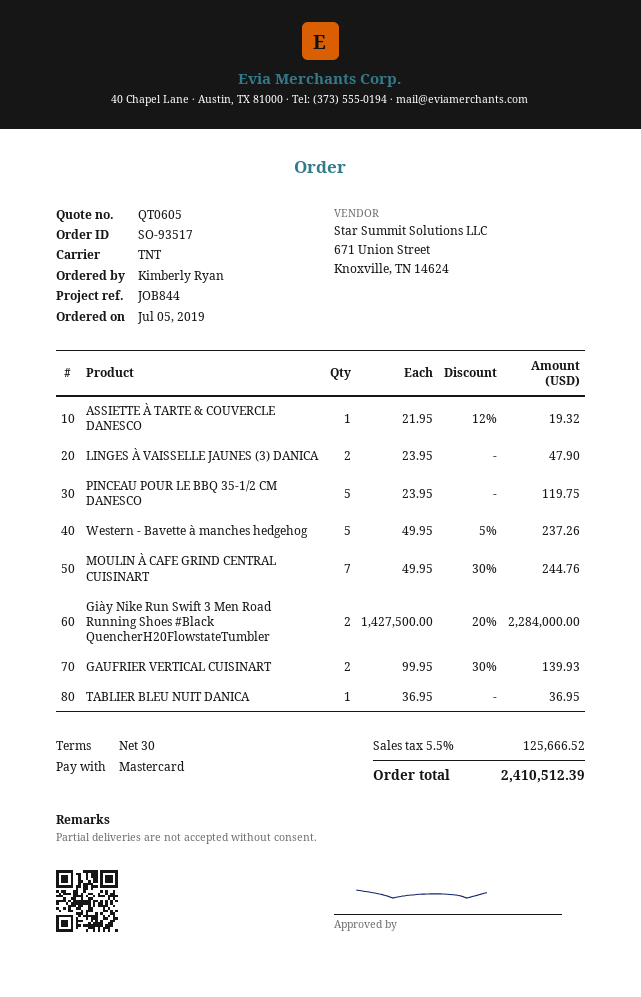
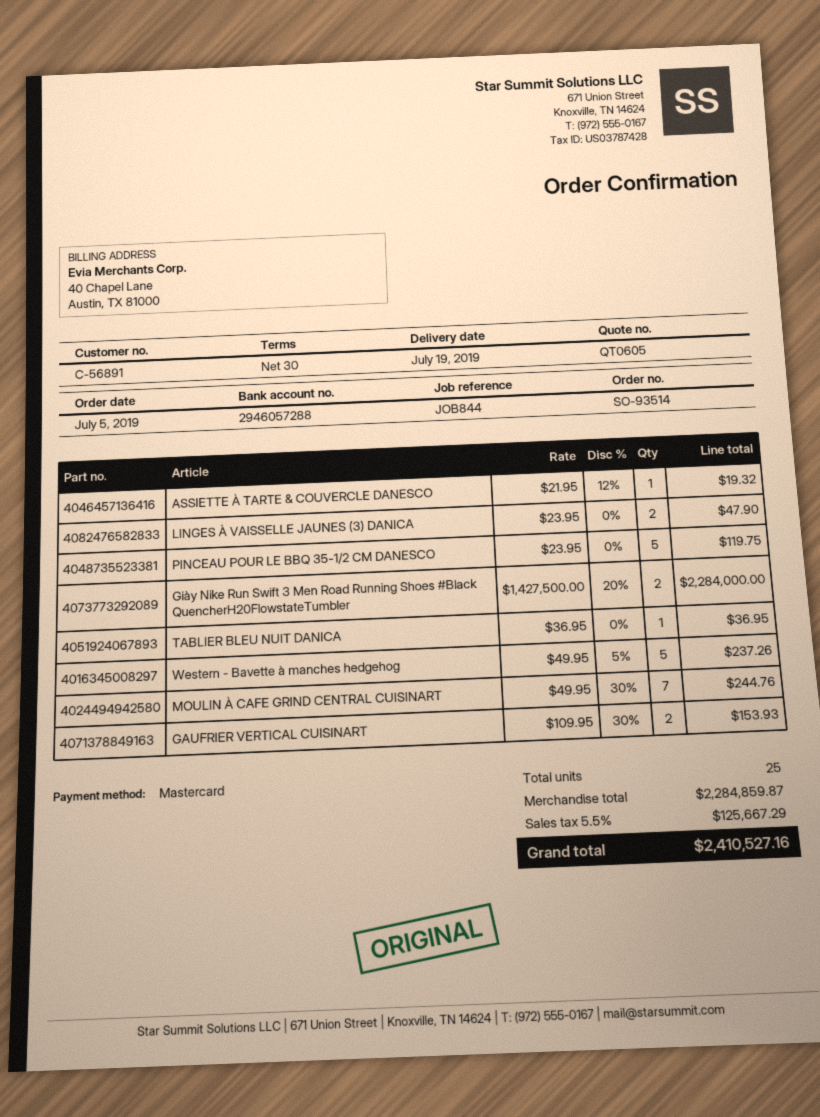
order number: SO-93517 -> SO-93514
GAUFRIER VERTICAL CUISINART: 2 x 99.95 - 30% = 139.93 -> 2 x 109.95 - 30% = 153.93
tax: 5.5% = 125666.52 -> 5.5% = 125667.29
total: 2410512.39 -> 2410527.16

